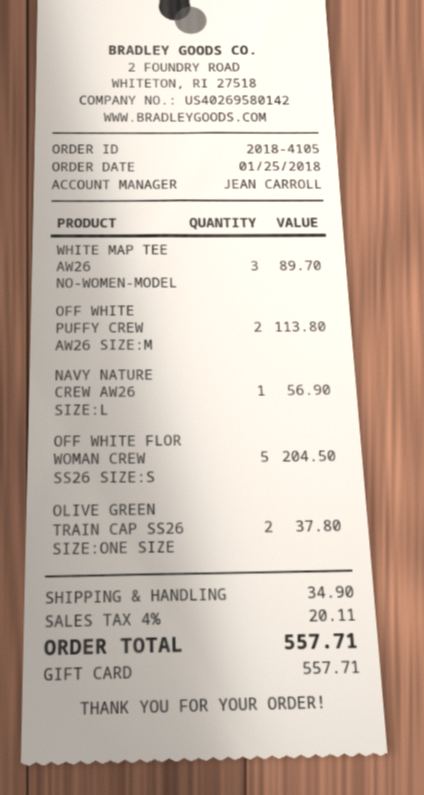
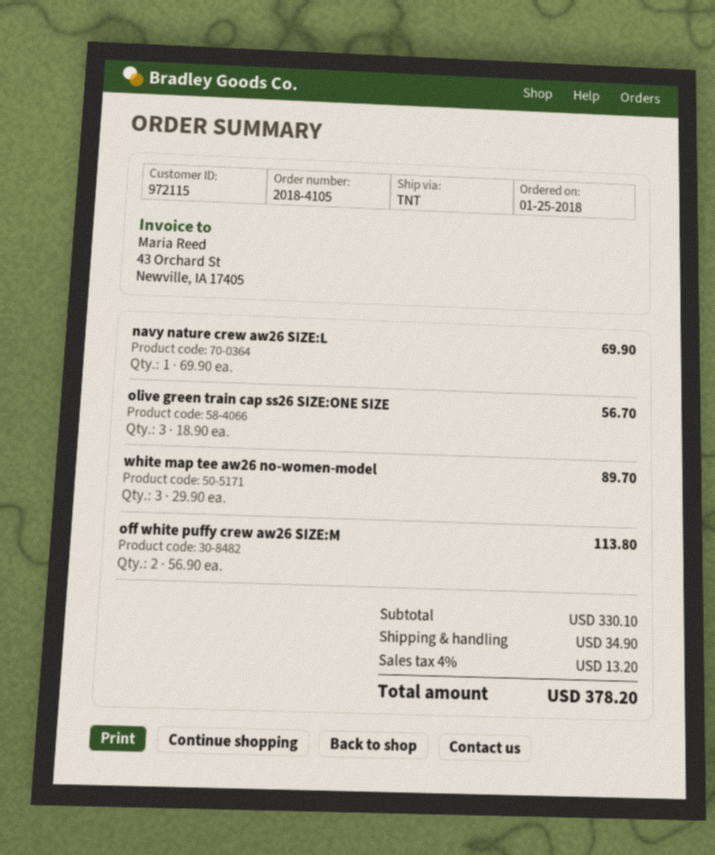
NAVY NATURE CREW AW26 SIZE:L: 1 for 56.90 -> 1 for 69.90
OFF WHITE FLOR WOMAN CREW SS26 SIZE:S: 5 for 204.50 -> none
OLIVE GREEN TRAIN CAP SS26 SIZE:ONE SIZE: 2 for 37.80 -> 3 for 56.70
tax: 4% = 20.11 -> 4% = 13.20
total: 557.71 -> 378.20

